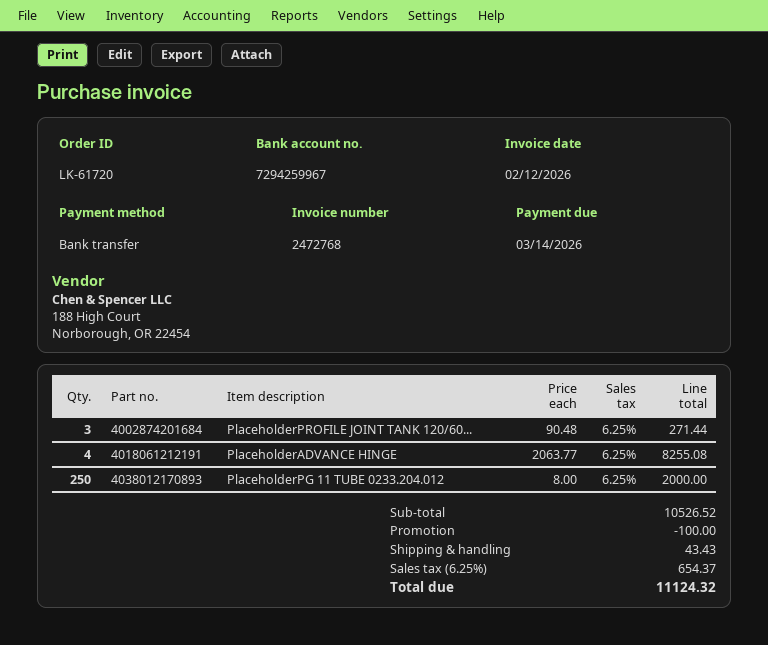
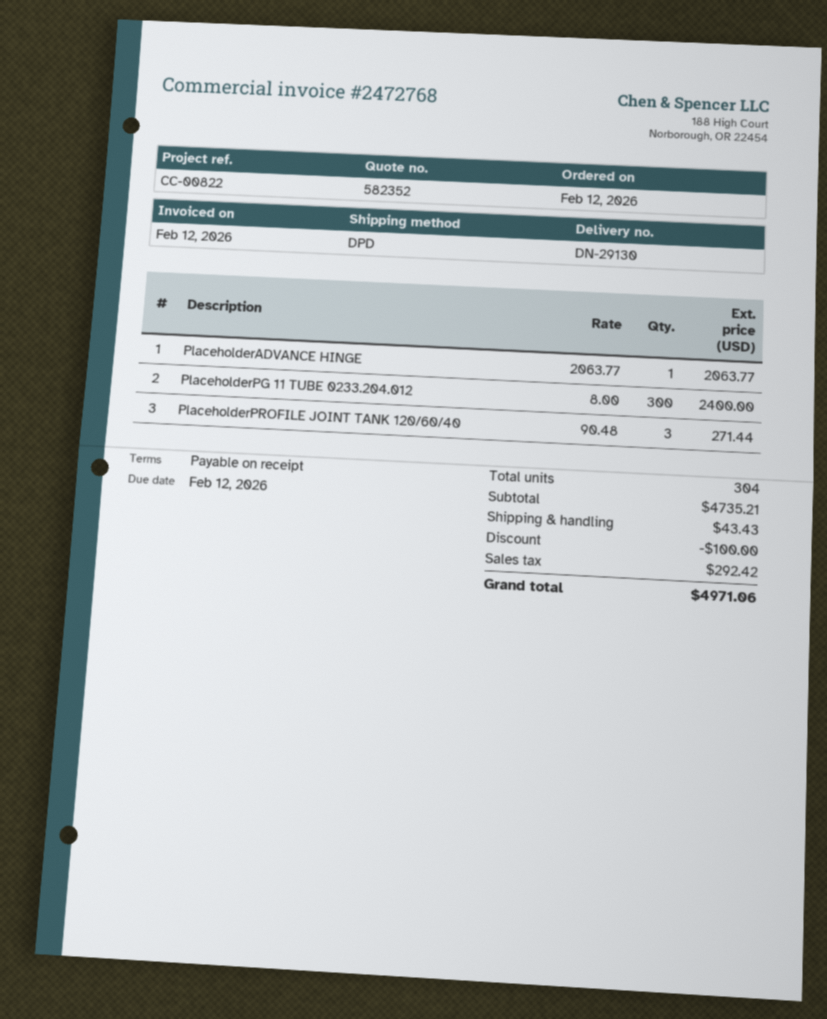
due date: 2026-03-14 -> 2026-02-12
PlaceholderADVANCE HINGE: 4 x 2063.77 = 8255.08 -> 1 x 2063.77 = 2063.77
PlaceholderPG 11 TUBE 0233.204.012: 250 x 8.00 = 2000.00 -> 300 x 8.00 = 2400.00
subtotal: 10526.52 -> 4735.21
tax: 654.37 -> 292.42
total: 11124.32 -> 4971.06

